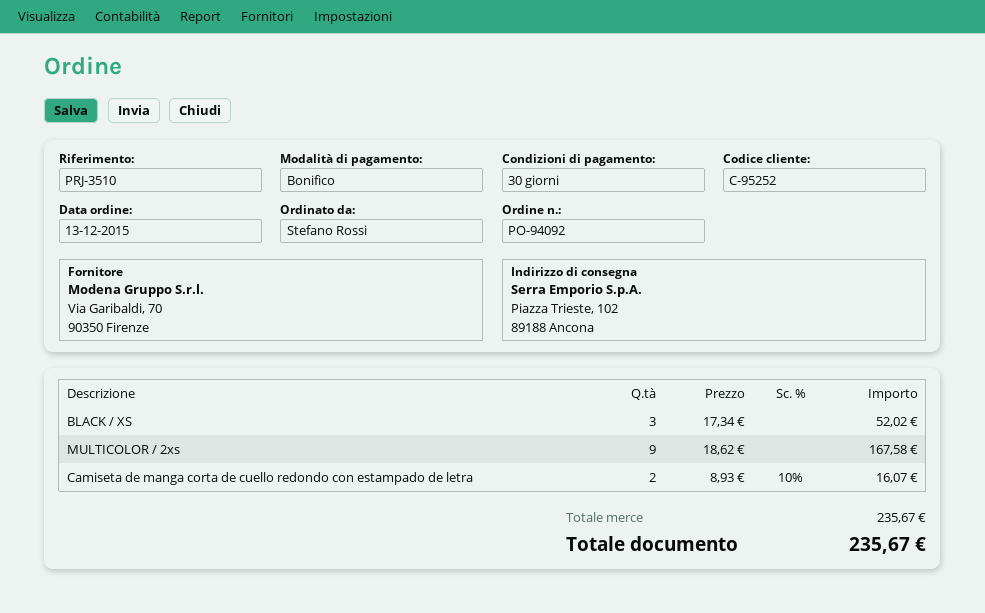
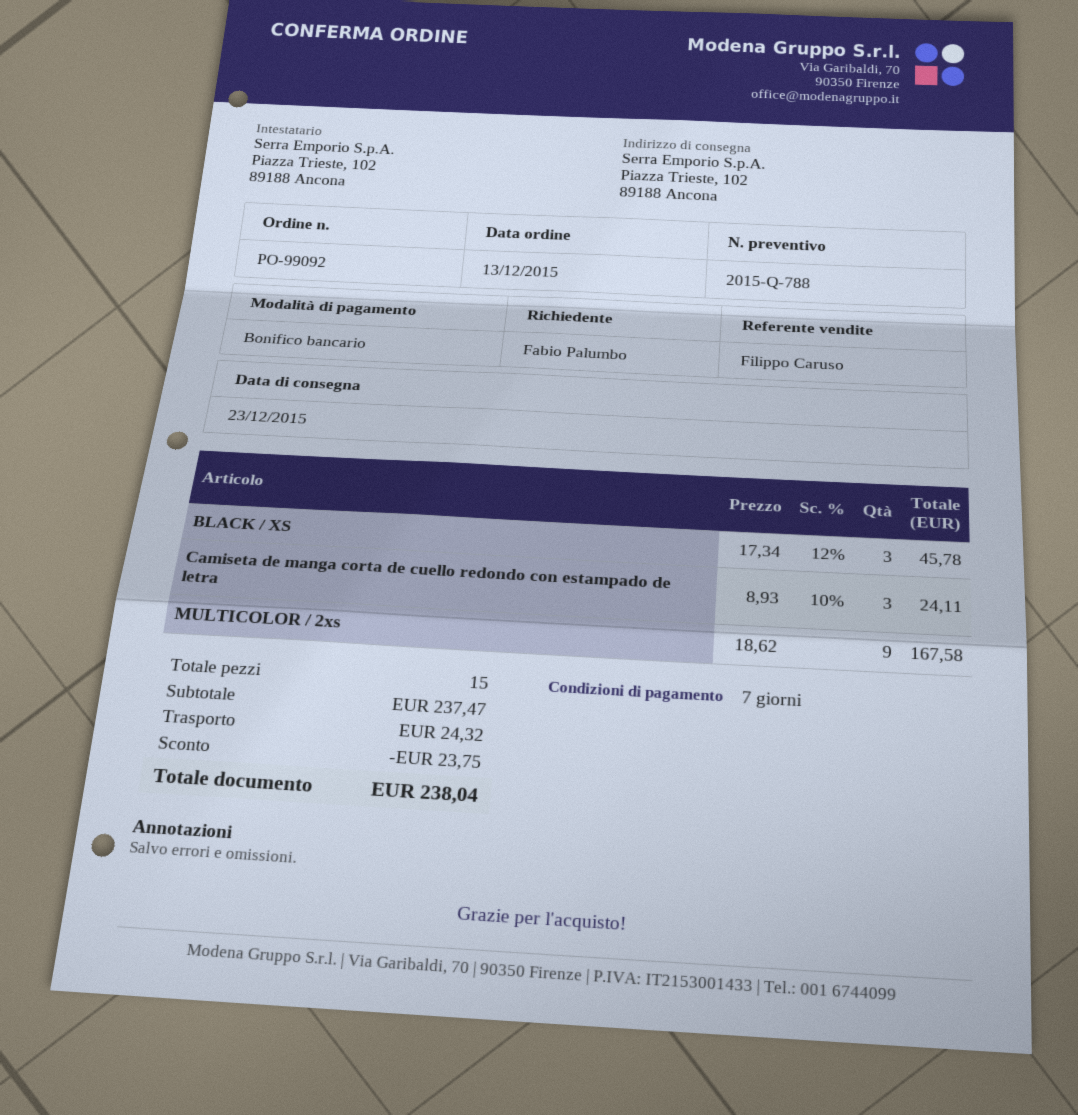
order number: PO-94092 -> PO-99092
payment terms: 30 days -> 7 days
ordered by: Stefano Rossi -> Fabio Palumbo
BLACK / XS: 3 x 17.34 = 52.02 -> 3 x 17.34 - 12% = 45.78
Camiseta de manga corta de cuello redondo con estampado de letra: 2 x 8.93 - 10% = 16.07 -> 3 x 8.93 - 10% = 24.11
subtotal: 235.67 -> 237.47
discount: none -> 23.75
shipping: none -> 24.32
total: 235.67 -> 238.04

